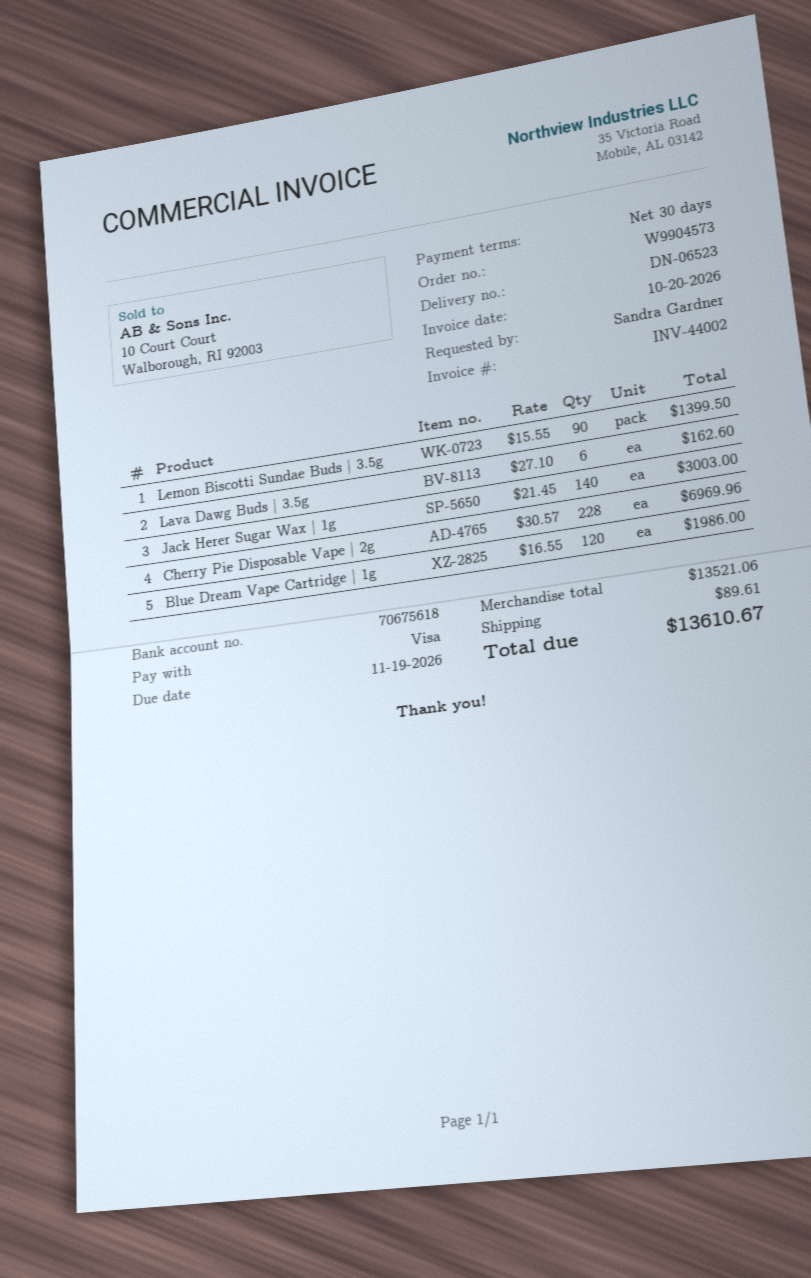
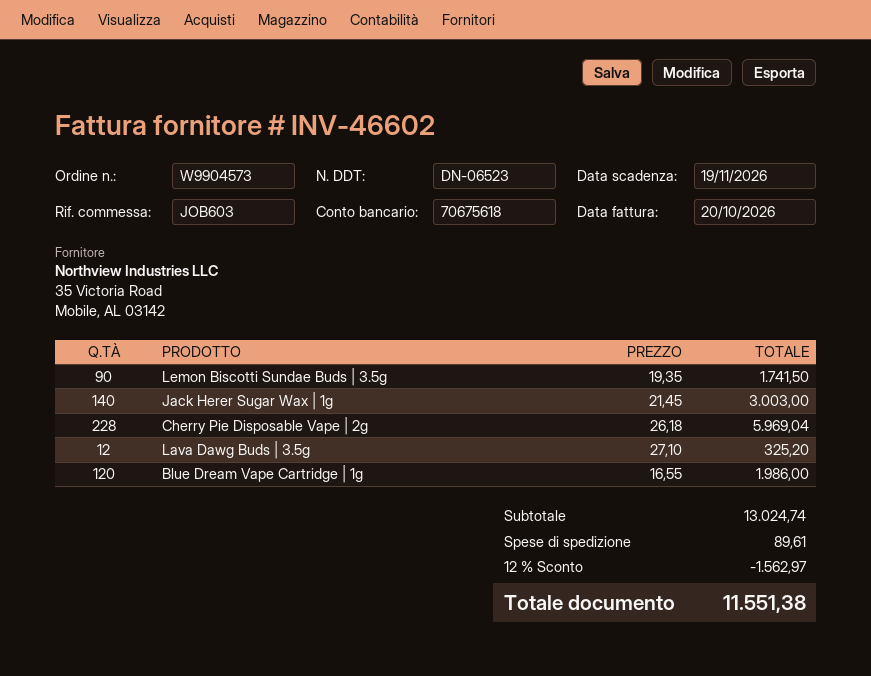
invoice number: INV-44002 -> INV-46602
Lemon Biscotti Sundae Buds | 3.5g: 90 x 15.55 = 1399.50 -> 90 x 19.35 = 1741.50
Lava Dawg Buds | 3.5g: 6 x 27.10 = 162.60 -> 12 x 27.10 = 325.20
Cherry Pie Disposable Vape | 2g: 228 x 30.57 = 6969.96 -> 228 x 26.18 = 5969.04
subtotal: 13521.06 -> 13024.74
discount: none -> 12% = 1562.97
total: 13610.67 -> 11551.38

